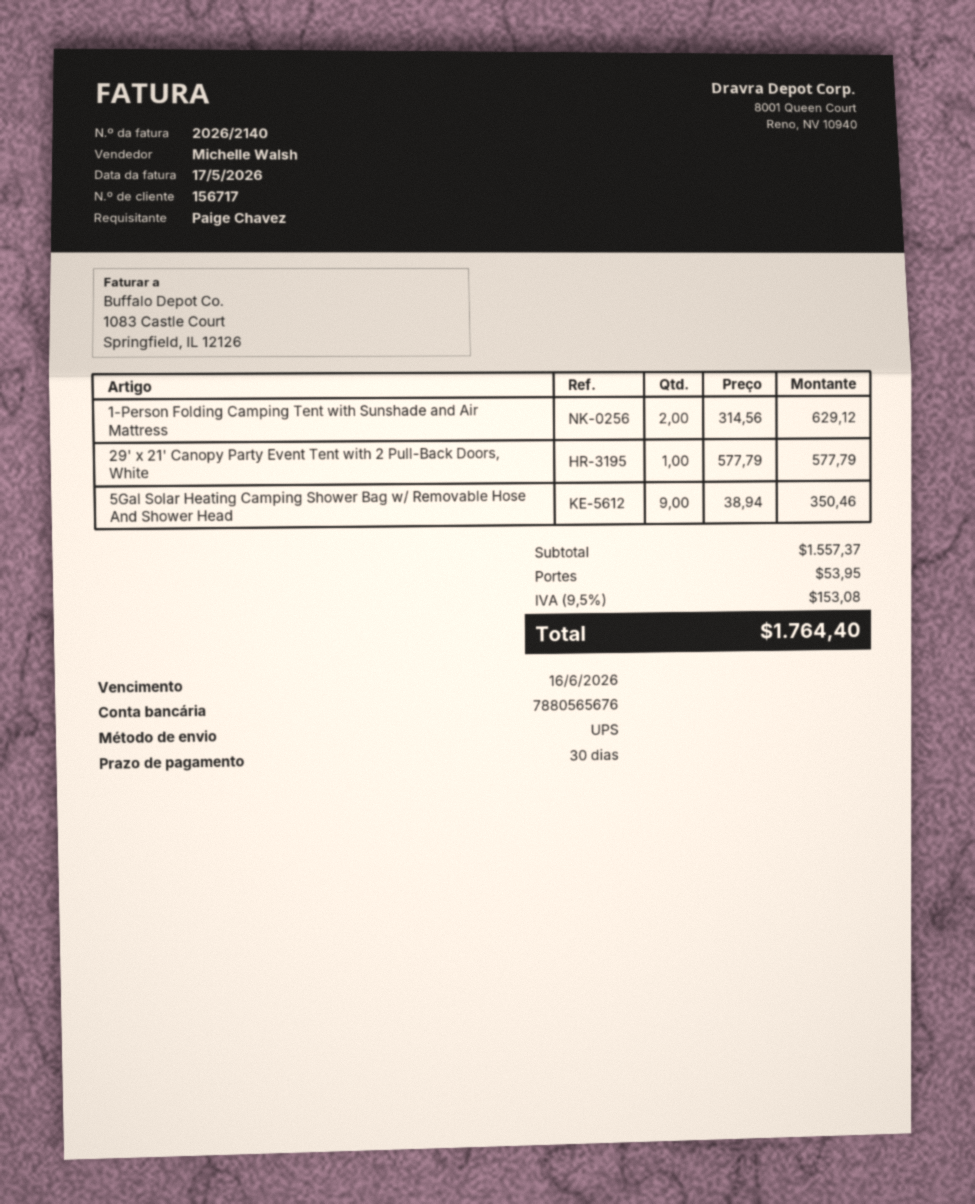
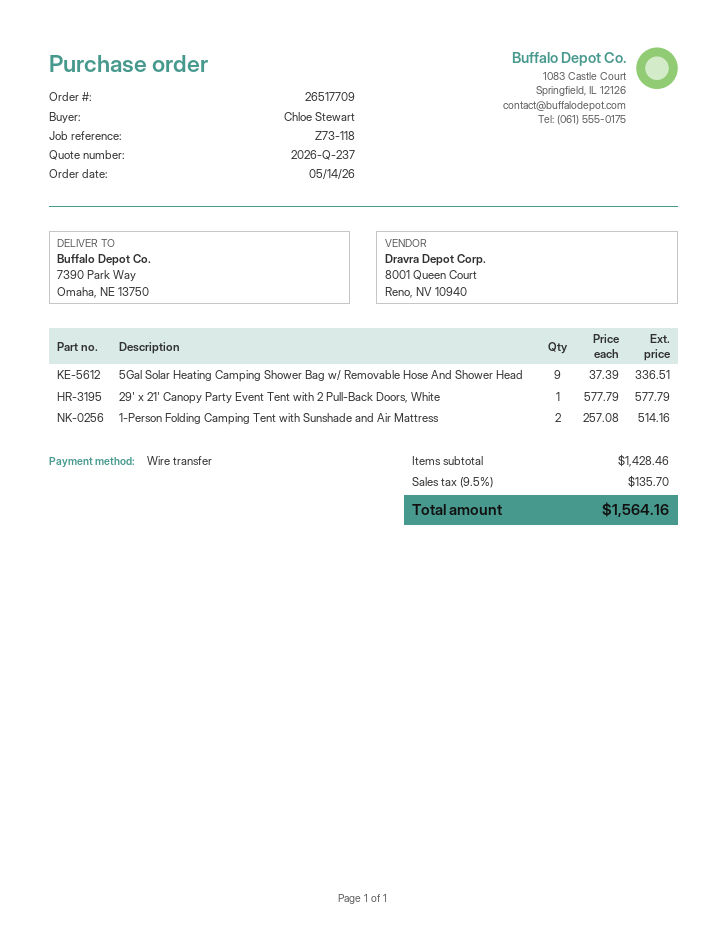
ordered by: Paige Chavez -> Chloe Stewart
1-Person Folding Camping Tent with Sunshade and Air Mattress: 2 x 314.56 = 629.12 -> 2 x 257.08 = 514.16
5Gal Solar Heating Camping Shower Bag w/ Removable Hose And Shower Head: 9 x 38.94 = 350.46 -> 9 x 37.39 = 336.51
subtotal: 1557.37 -> 1428.46
shipping: 53.95 -> none
tax: 9.5% = 153.08 -> 9.5% = 135.70
total: 1764.40 -> 1564.16

